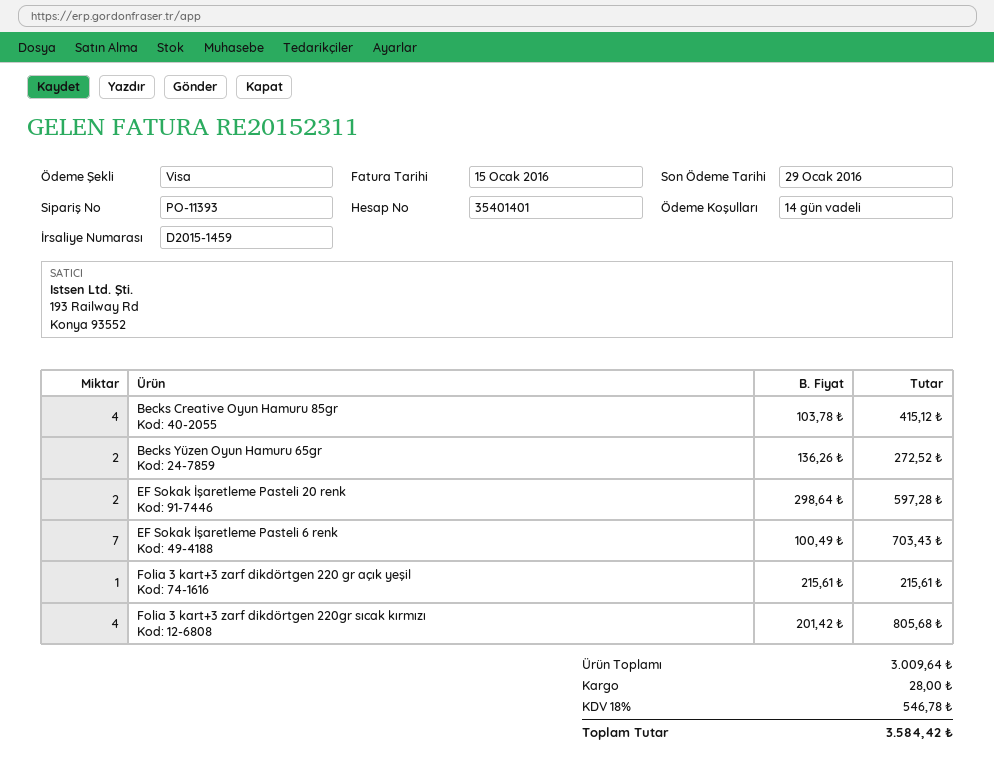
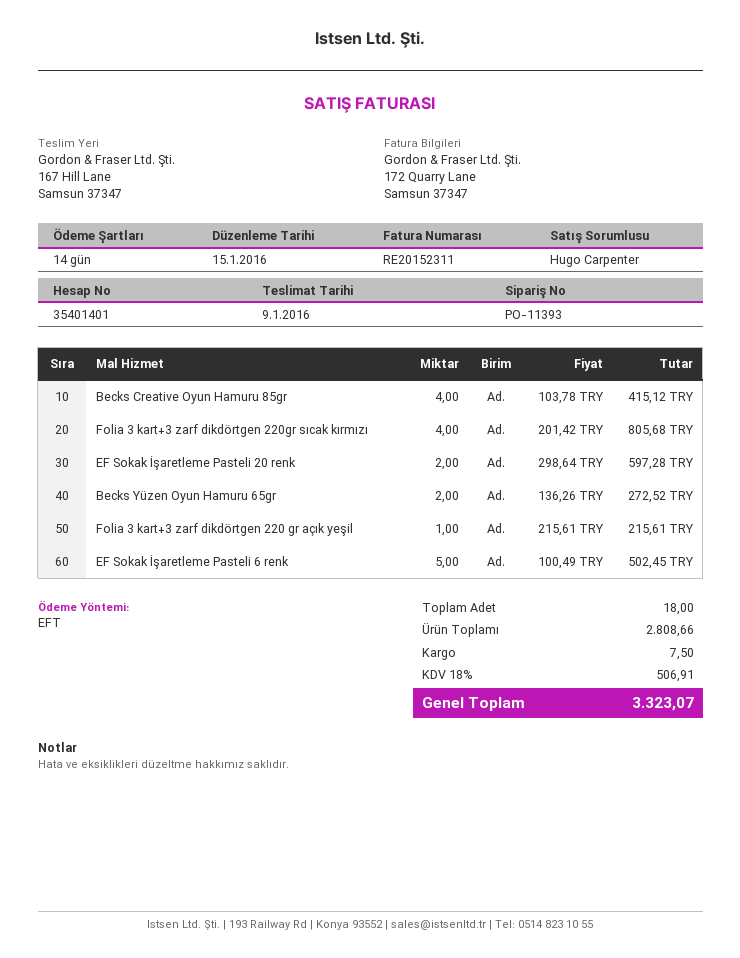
payment method: Visa -> bank transfer
EF Sokak İşaretleme Pasteli 6 renk: 7 x 100.49 = 703.43 -> 5 x 100.49 = 502.45
subtotal: 3009.64 -> 2808.66
shipping: 28.00 -> 7.50
tax: 18% = 546.78 -> 18% = 506.91
total: 3584.42 -> 3323.07

